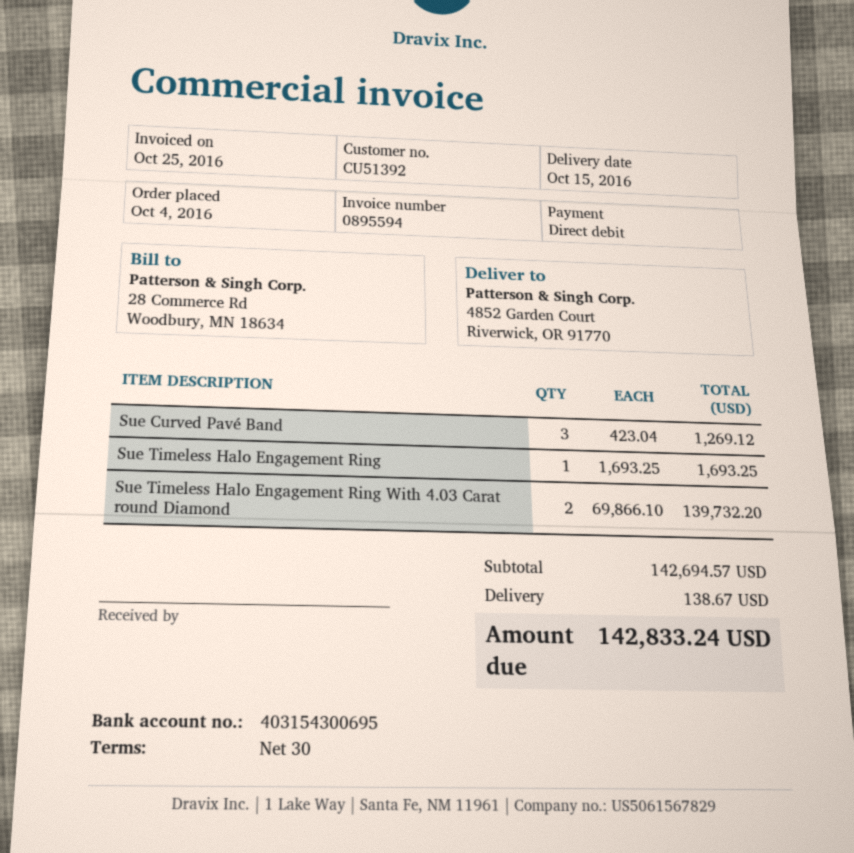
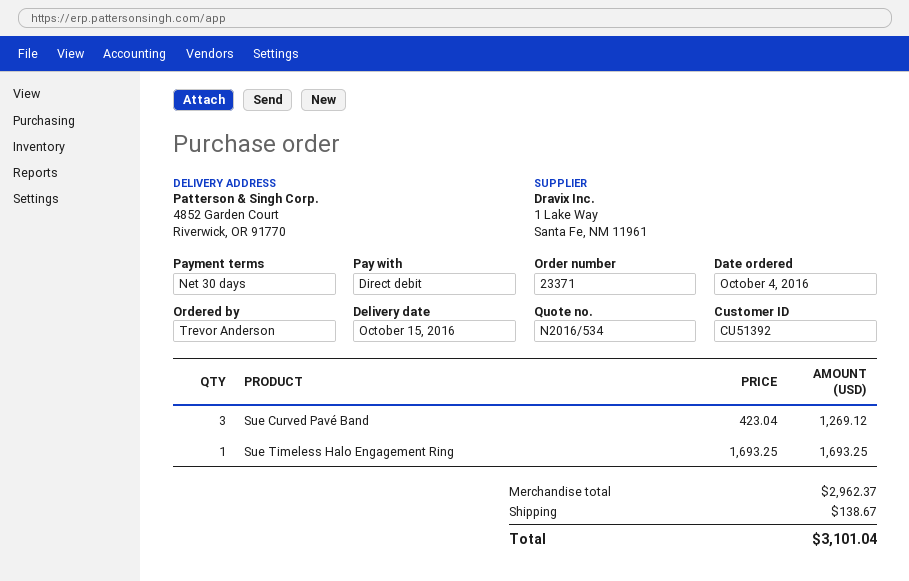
Sue Timeless Halo Engagement Ring With 4.03 Carat round Diamond: 2 x 69866.10 = 139732.20 -> none
subtotal: 142694.57 -> 2962.37
total: 142833.24 -> 3101.04

